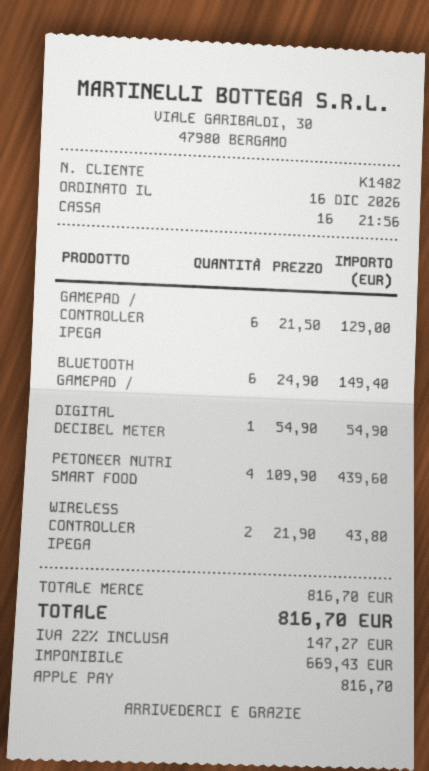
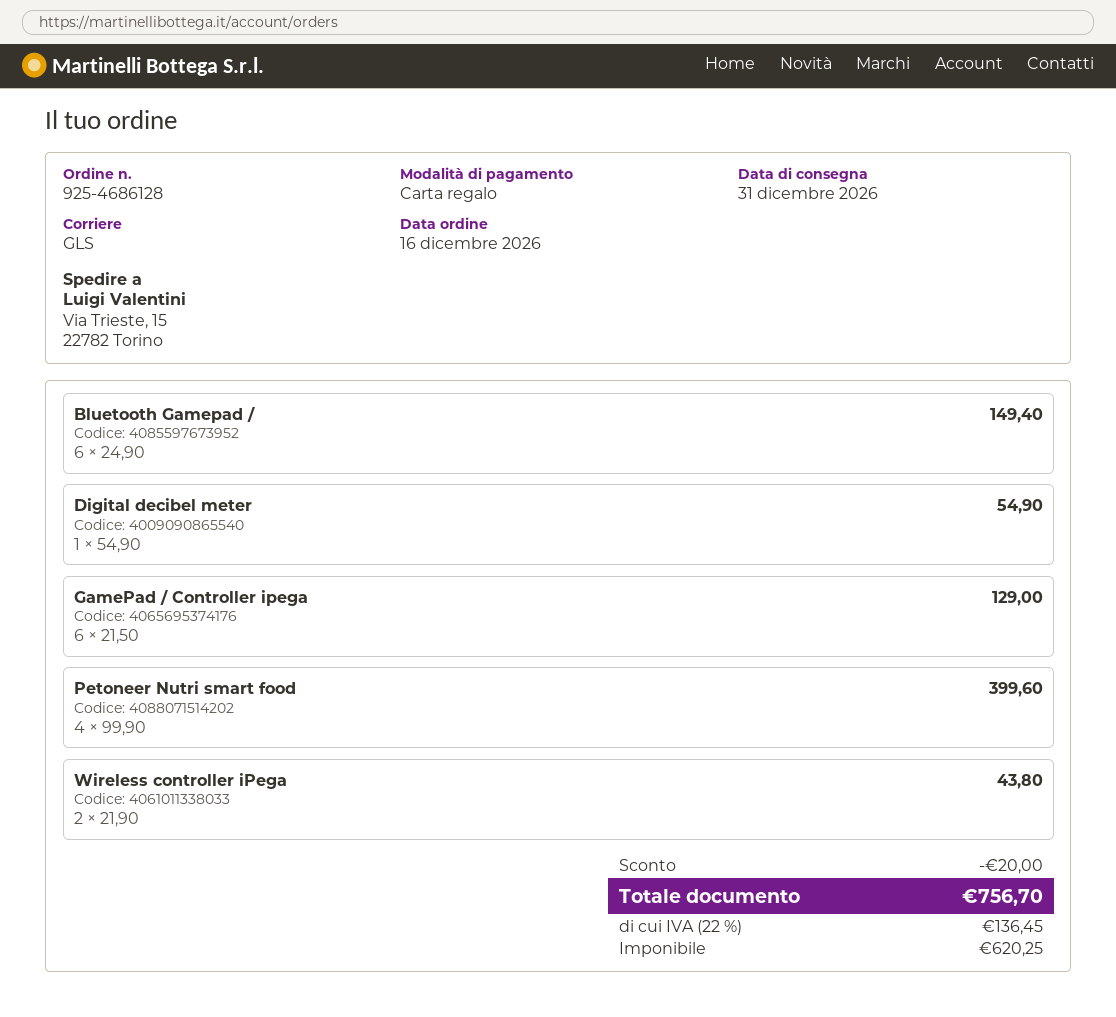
payment method: Apple Pay -> gift card
PETONEER NUTRI SMART FOOD: 4 x 109.90 = 439.60 -> 4 x 99.90 = 399.60
discount: none -> 20.00
net: 669.43 -> 620.25
tax: 22% = 147.27 -> 22% = 136.45
total: 816.70 -> 756.70

